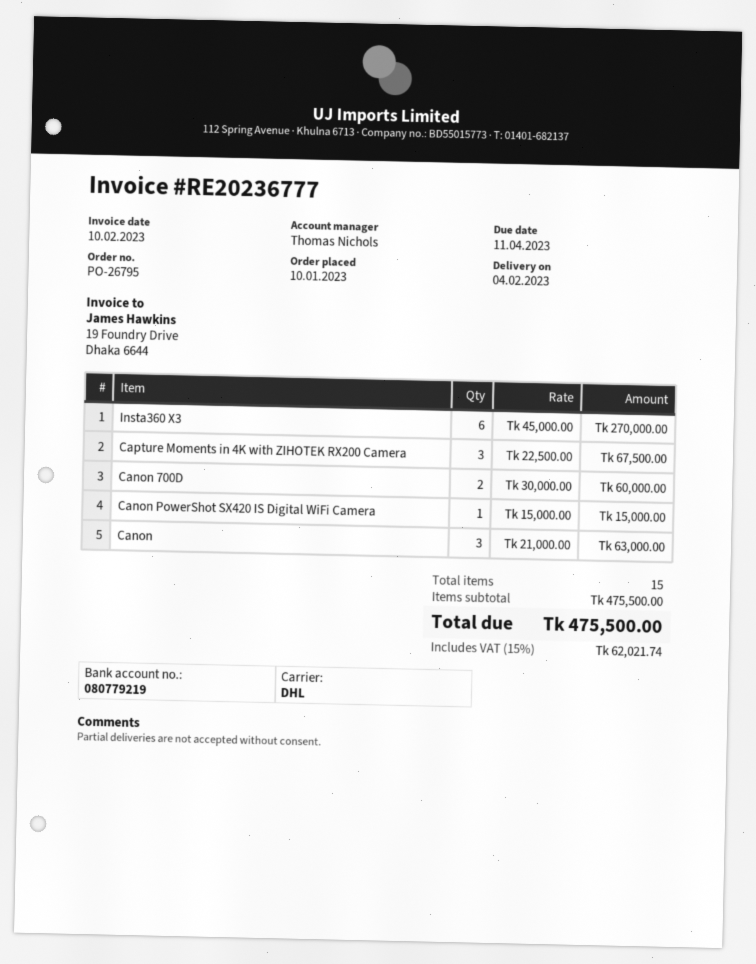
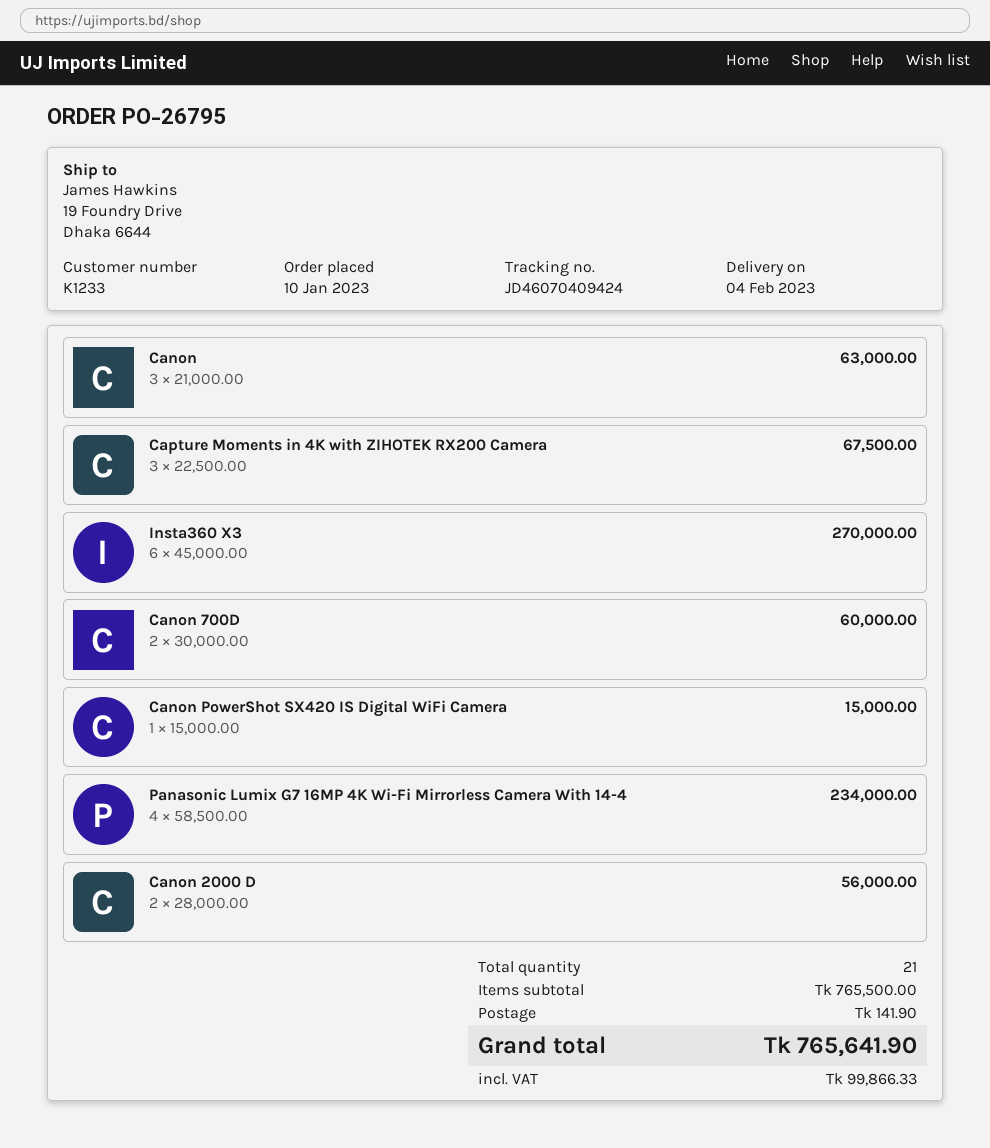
Panasonic Lumix G7 16MP 4K Wi-Fi Mirrorless Camera With 14-4: none -> 4 x 58500.00 = 234000.00
Canon 2000 D: none -> 2 x 28000.00 = 56000.00
total quantity: 15 -> 21
subtotal: 475500.00 -> 765500.00
shipping: none -> 141.90
tax: 62021.74 -> 99866.33
total: 475500.00 -> 765641.90

